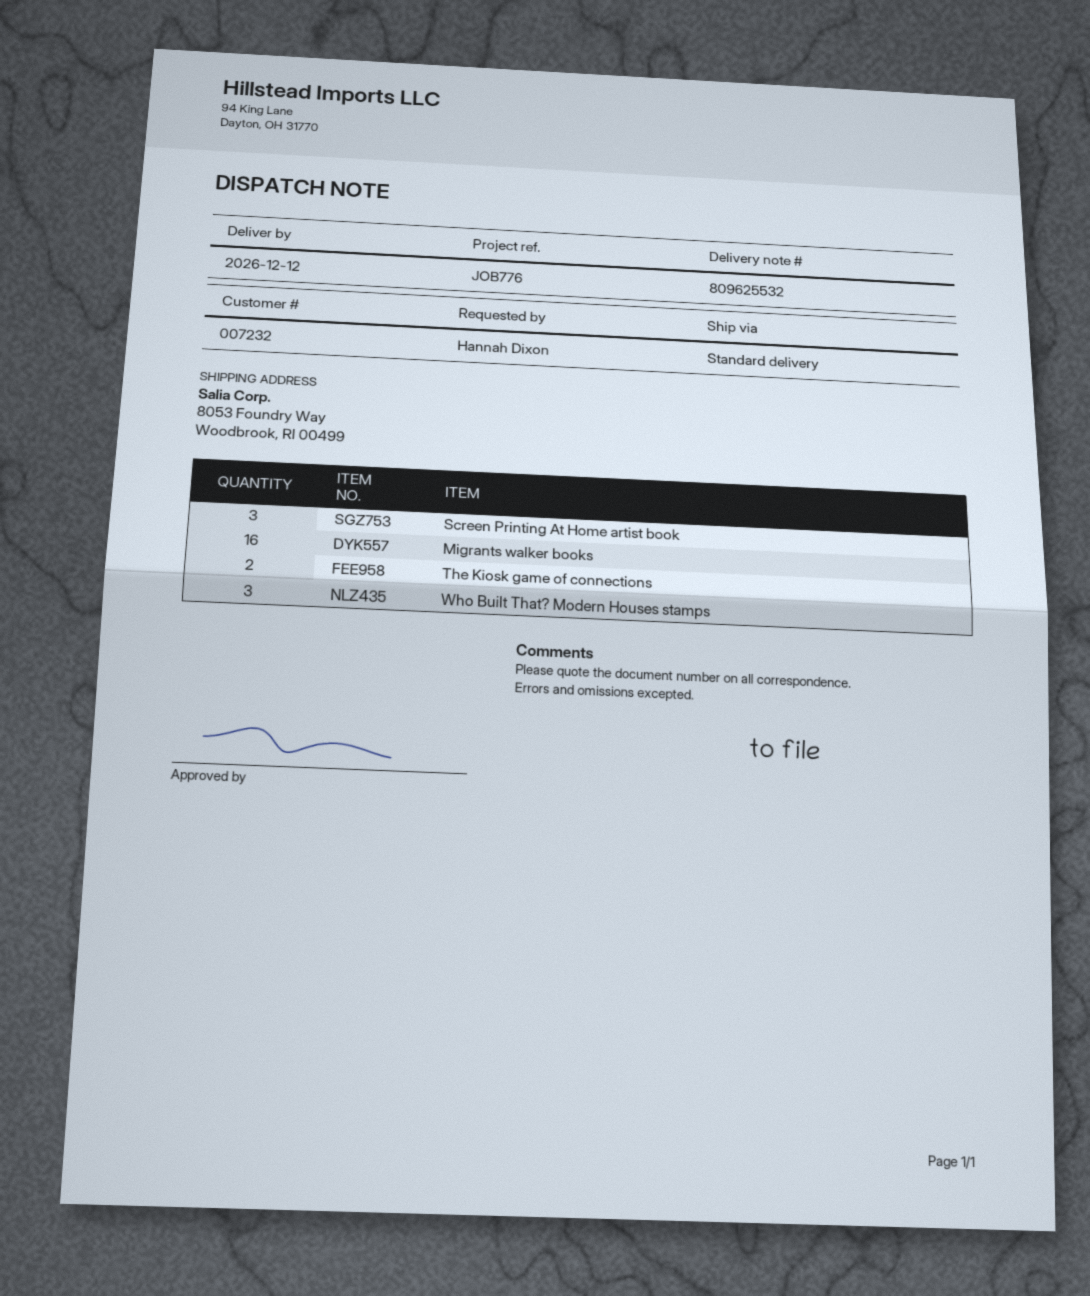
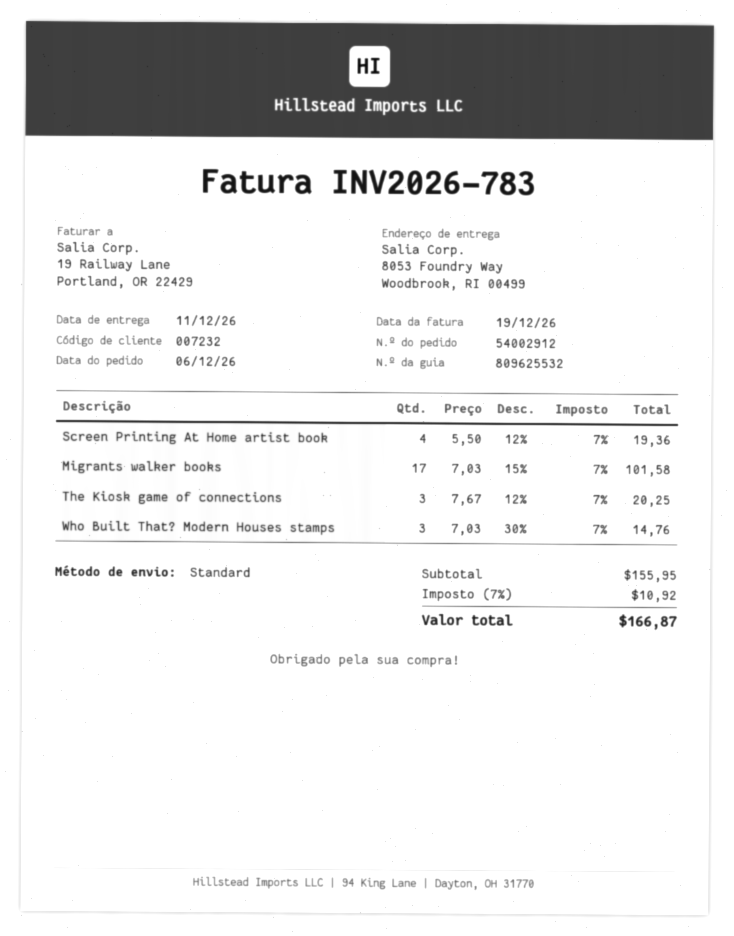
delivery date: 2026-12-12 -> 2026-12-11
Screen Printing At Home artist book: 3 -> 4
Migrants walker books: 16 -> 17
The Kiosk game of connections: 2 -> 3

